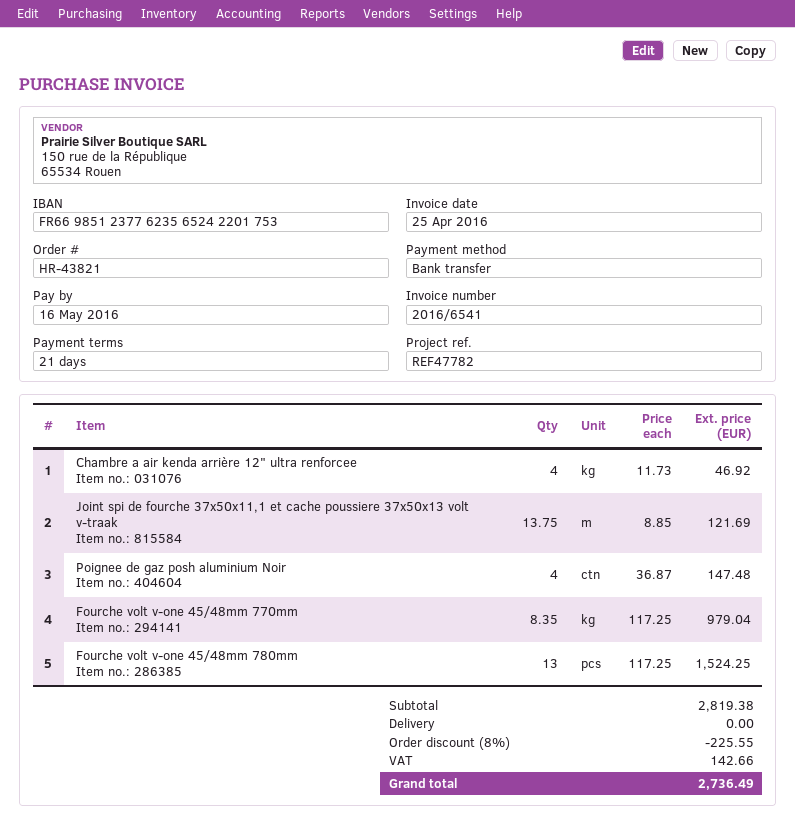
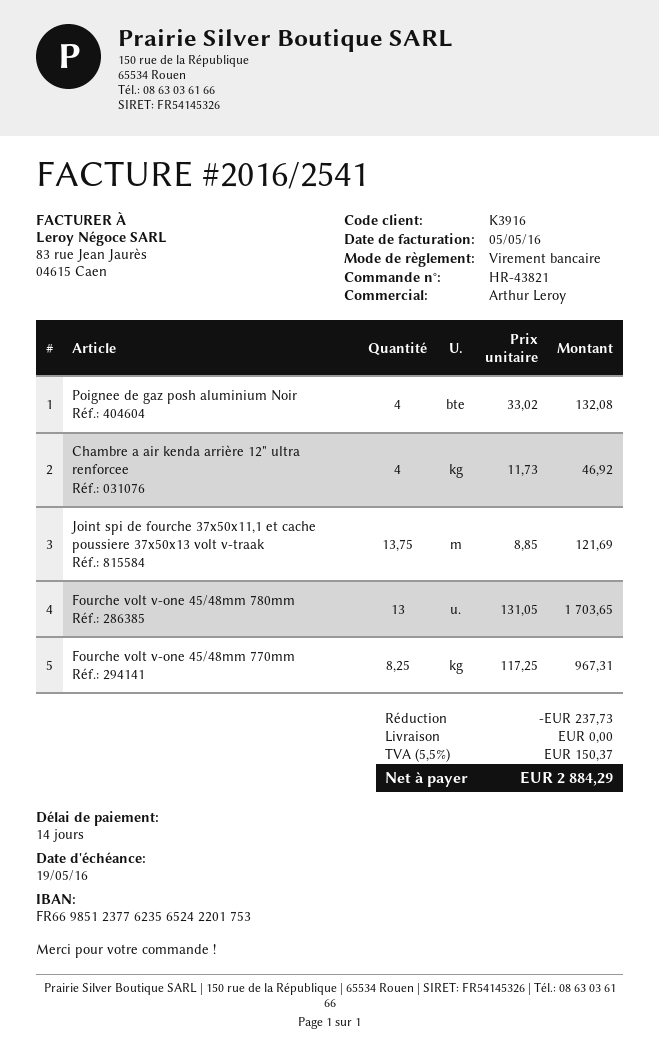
invoice number: 2016/6541 -> 2016/2541
invoice date: 2016-04-25 -> 2016-05-05
payment terms: 21 days -> 14 days
due date: 2016-05-16 -> 2016-05-19
Poignee de gaz posh aluminium Noir: 4 x 36.87 = 147.48 -> 4 x 33.02 = 132.08
Fourche volt v-one 45/48mm 770mm: 8.35 x 117.25 = 979.04 -> 8.25 x 117.25 = 967.31
Fourche volt v-one 45/48mm 780mm: 13 x 117.25 = 1524.25 -> 13 x 131.05 = 1703.65
discount: 225.55 -> 237.73
tax: 142.66 -> 150.37
total: 2736.49 -> 2884.29

